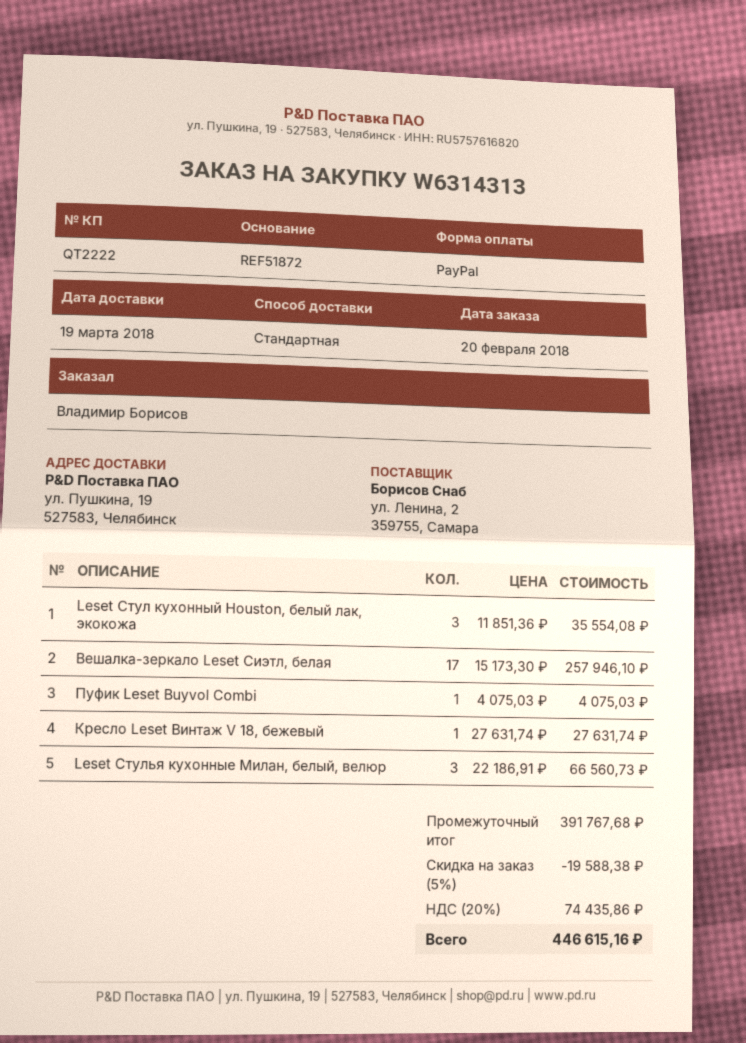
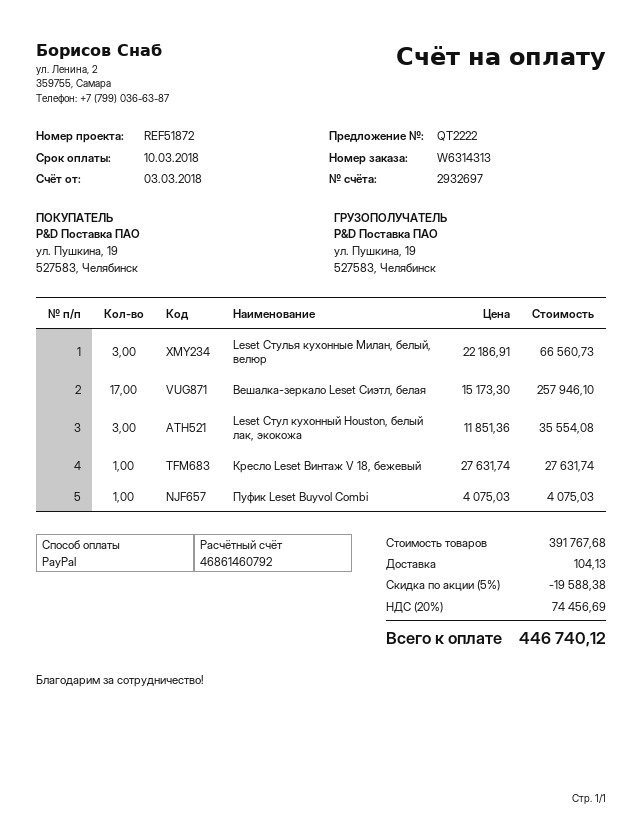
shipping: none -> 104.13
tax: 20% = 74435.86 -> 20% = 74456.69
total: 446615.16 -> 446740.12

